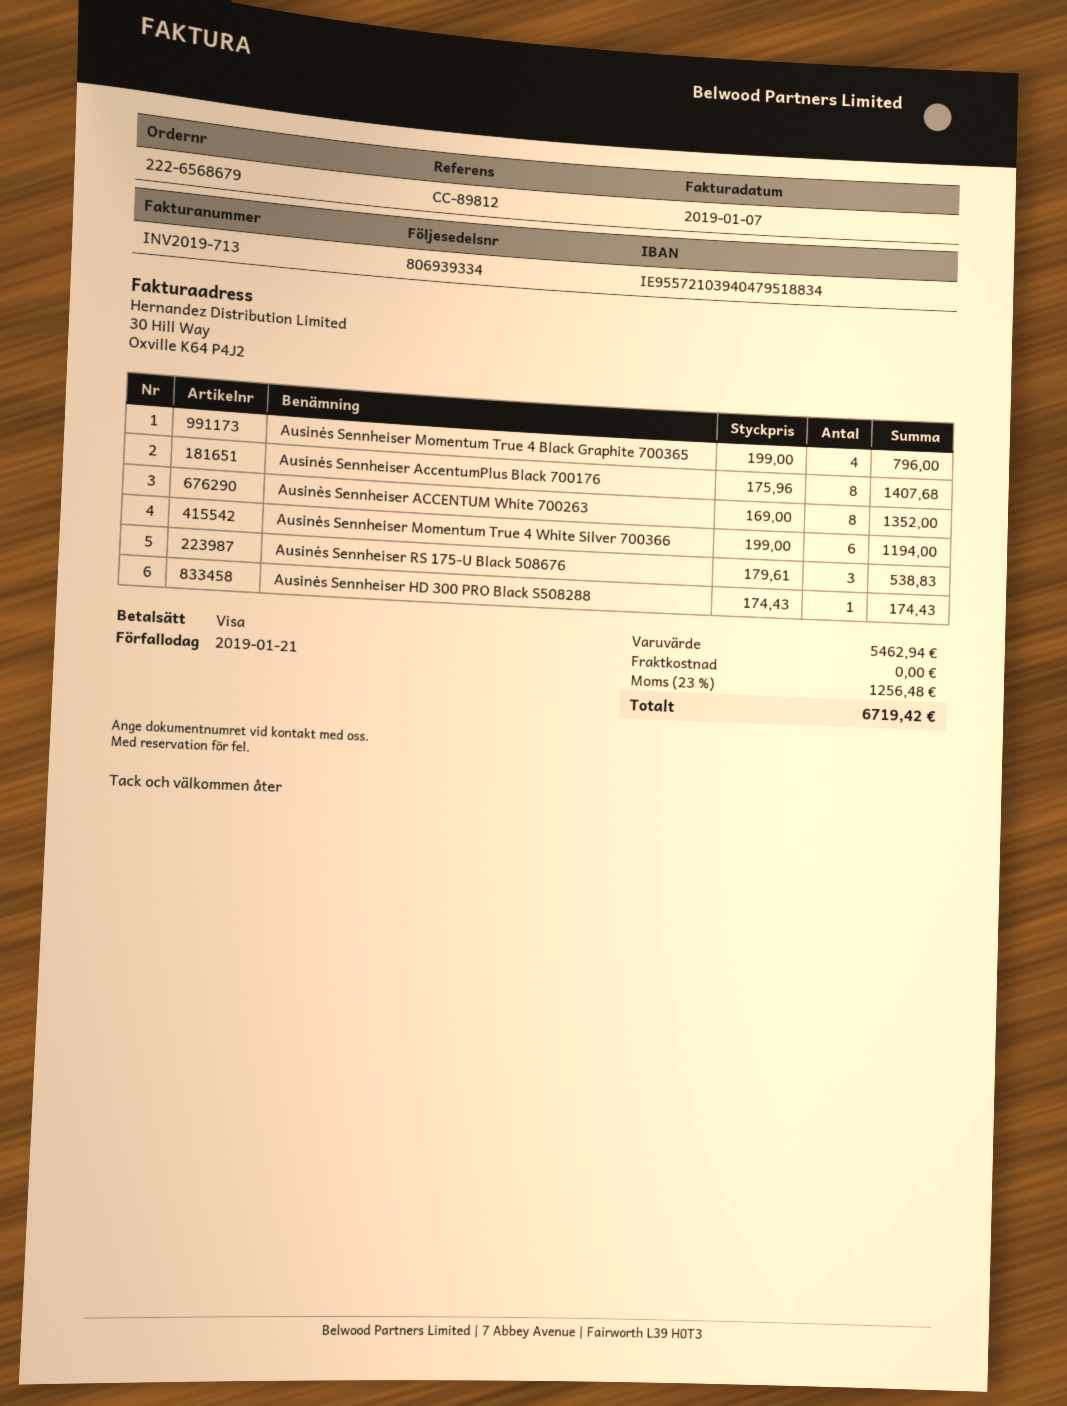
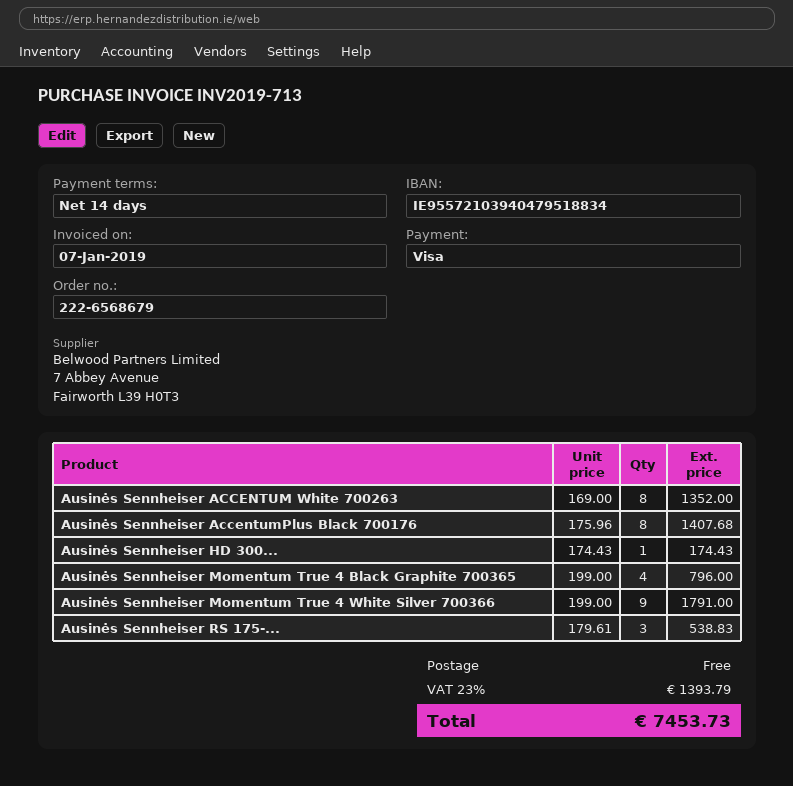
Ausinės Sennheiser Momentum True 4 White Silver 700366: 6 x 199.00 = 1194.00 -> 9 x 199.00 = 1791.00
tax: 23% = 1256.48 -> 23% = 1393.79
total: 6719.42 -> 7453.73

